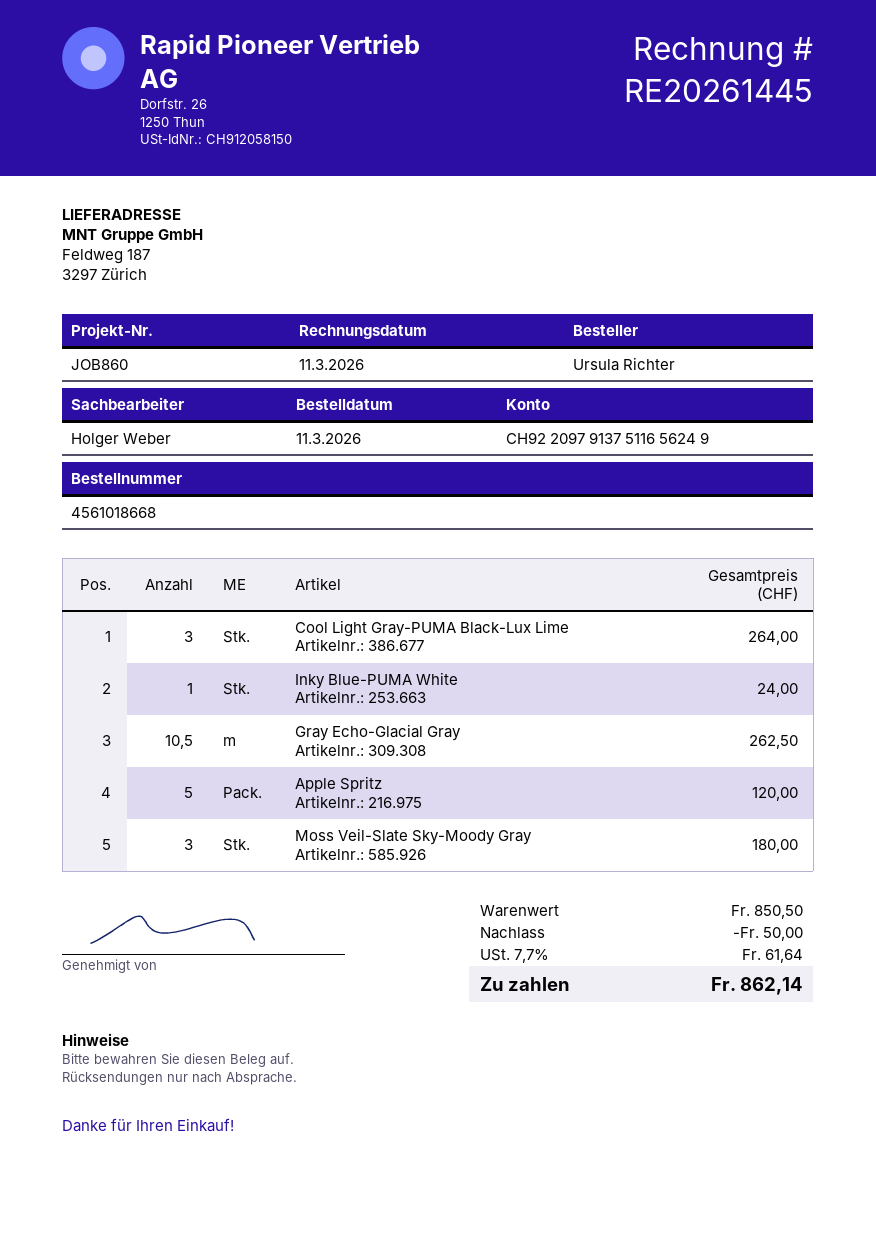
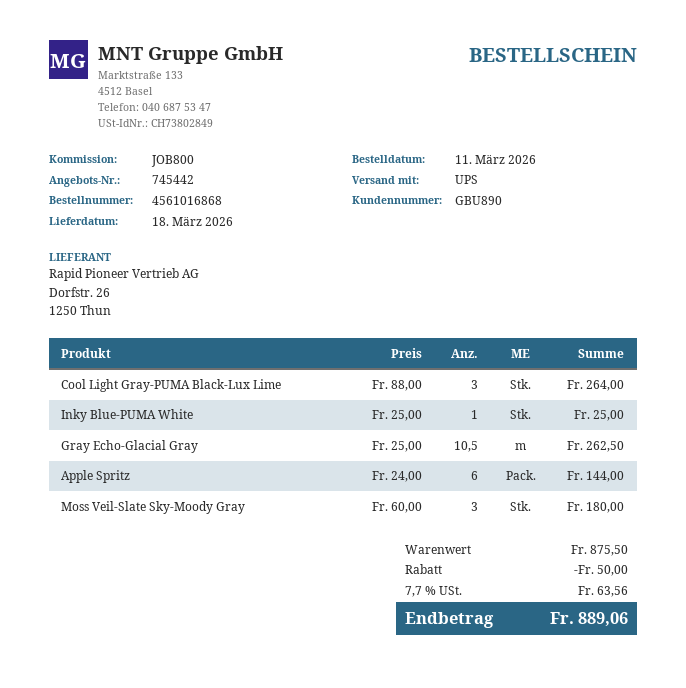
order number: 4561018668 -> 4561016868
reference: JOB860 -> JOB800
Inky Blue-PUMA White: 1 for 24.00 -> 1 for 25.00
Apple Spritz: 5 for 120.00 -> 6 for 144.00
subtotal: 850.50 -> 875.50
tax: 7.7% = 61.64 -> 7.7% = 63.56
total: 862.14 -> 889.06

